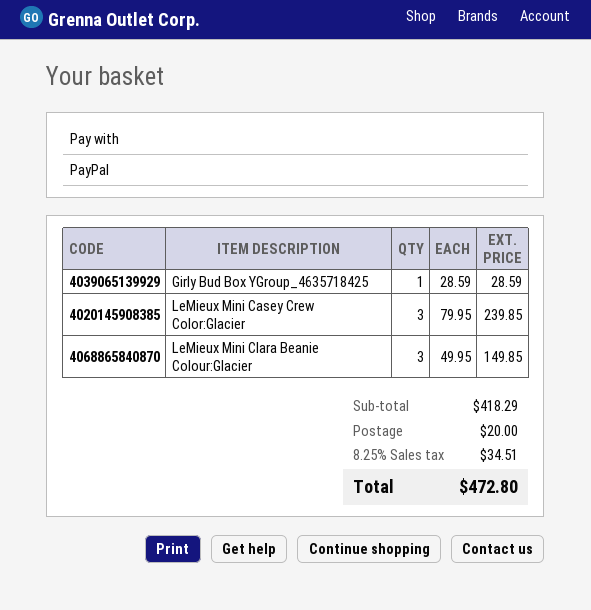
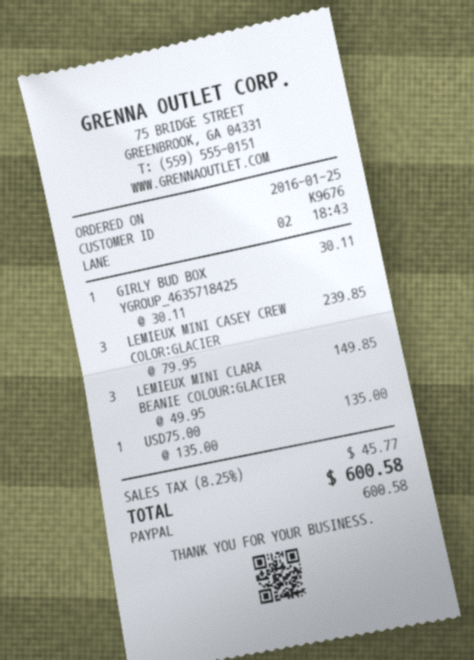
Girly Bud Box YGroup_4635718425: 1 x 28.59 = 28.59 -> 1 x 30.11 = 30.11
USD75.00: none -> 1 x 135.00 = 135.00
shipping: 20.00 -> none
tax: 8.25% = 34.51 -> 8.25% = 45.77
total: 472.80 -> 600.58

